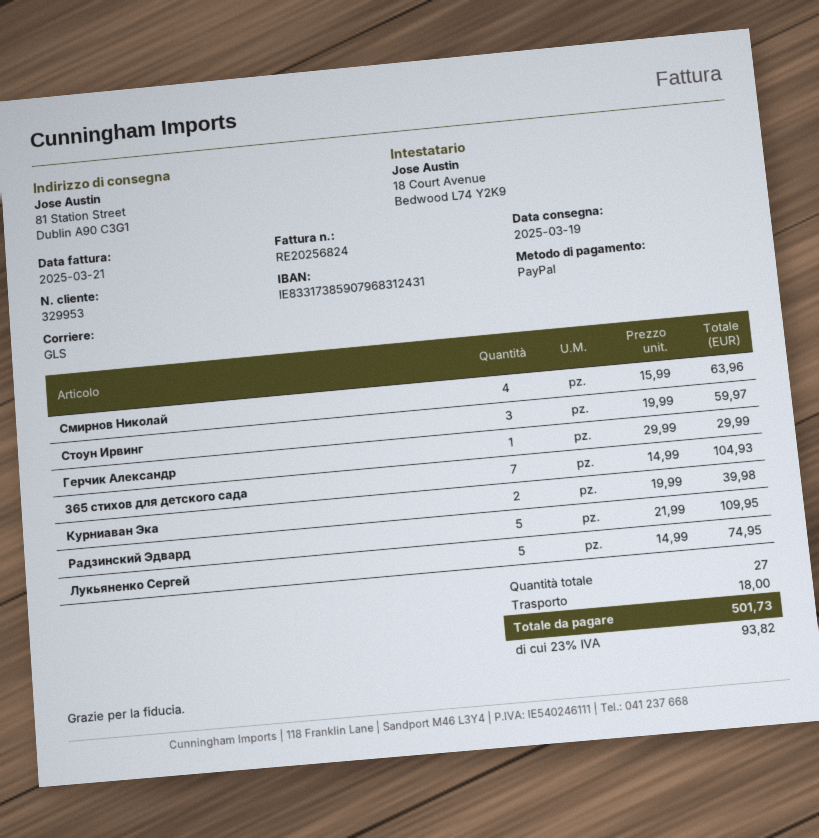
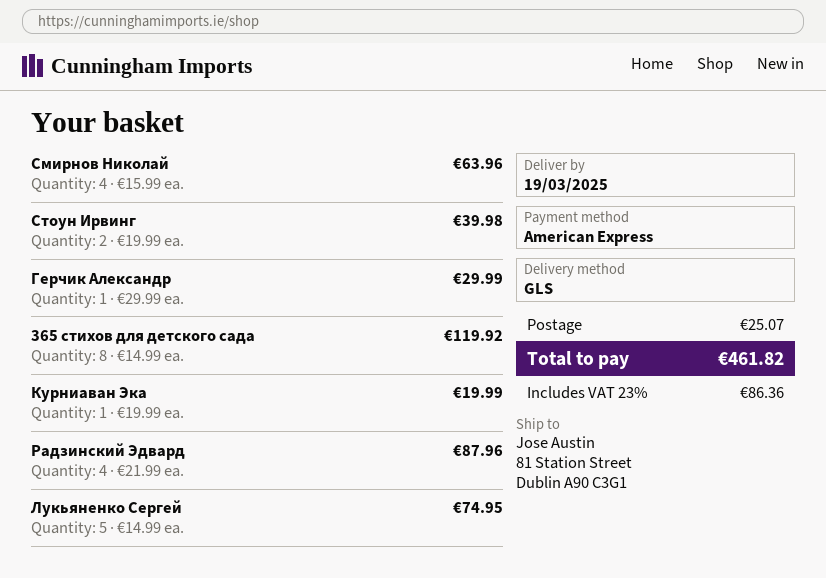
payment method: PayPal -> American Express
Стоун Ирвинг: 3 x 19.99 = 59.97 -> 2 x 19.99 = 39.98
365 стихов для детского сада: 7 x 14.99 = 104.93 -> 8 x 14.99 = 119.92
Курниаван Эка: 2 x 19.99 = 39.98 -> 1 x 19.99 = 19.99
Радзинский Эдвард: 5 x 21.99 = 109.95 -> 4 x 21.99 = 87.96
shipping: 18.00 -> 25.07
tax: 23% = 93.82 -> 23% = 86.36
total: 501.73 -> 461.82

